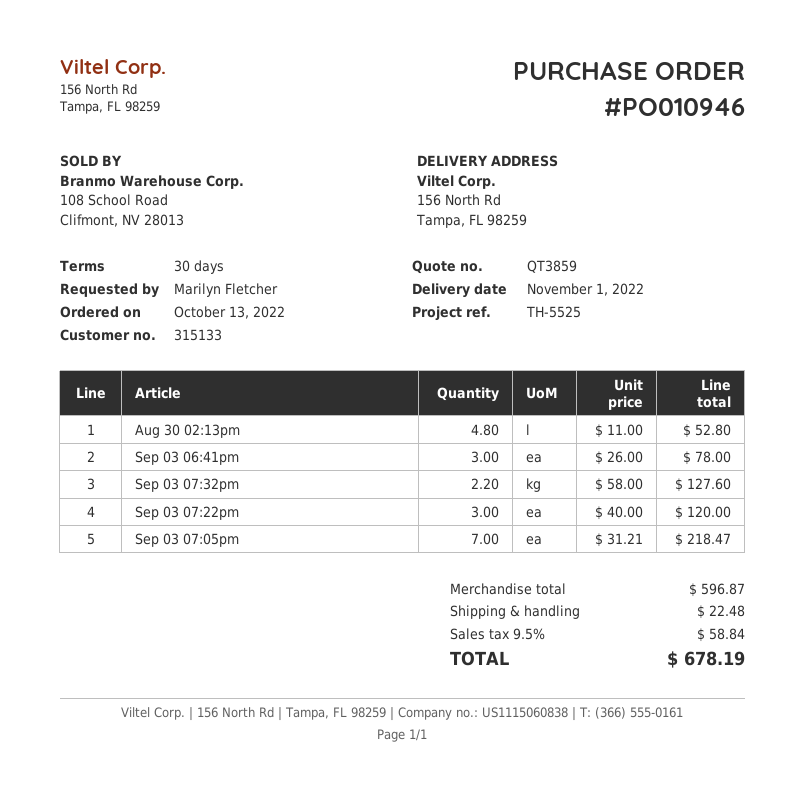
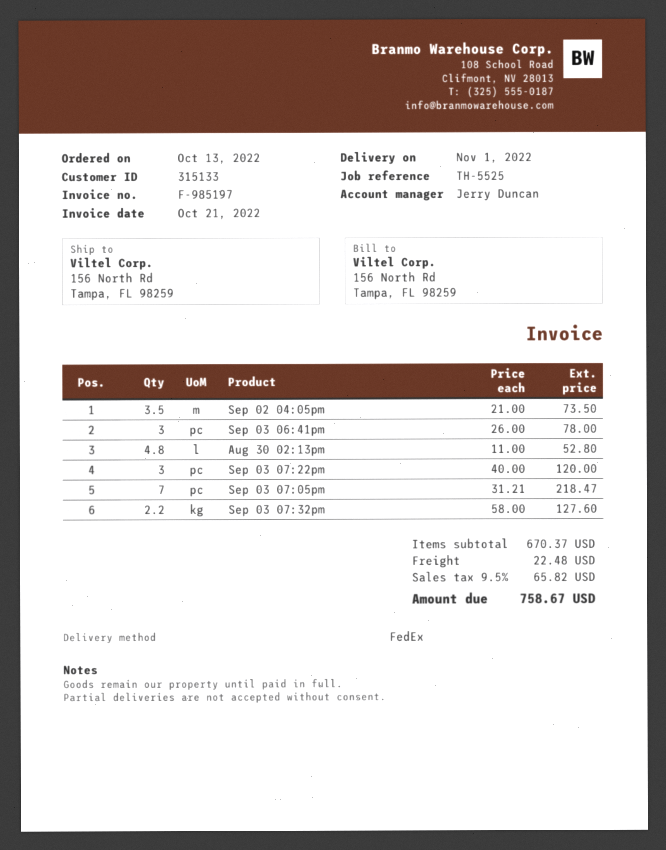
Sep 02 04:05pm: none -> 3.5 x 21.00 = 73.50
subtotal: 596.87 -> 670.37
tax: 9.5% = 58.84 -> 9.5% = 65.82
total: 678.19 -> 758.67

